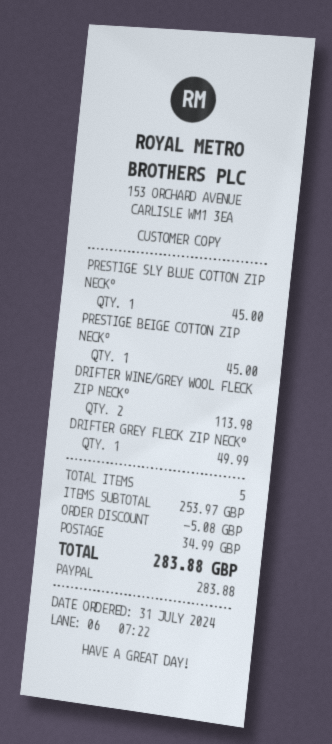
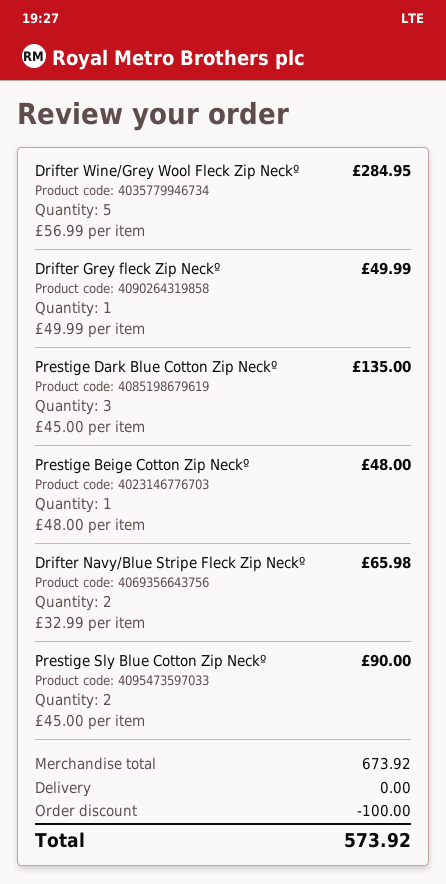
PRESTIGE SLY BLUE COTTON ZIP NECKº: 1 for 45.00 -> 2 for 90.00
PRESTIGE BEIGE COTTON ZIP NECKº: 1 for 45.00 -> 1 for 48.00
DRIFTER WINE/GREY WOOL FLECK ZIP NECKº: 2 for 113.98 -> 5 for 284.95
Prestige Dark Blue Cotton Zip Neckº: none -> 3 for 135.00
Drifter Navy/Blue Stripe Fleck Zip Neckº: none -> 2 for 65.98
subtotal: 253.97 -> 673.92
discount: 5.08 -> 100.00
shipping: 34.99 -> 0.00
total: 283.88 -> 573.92

